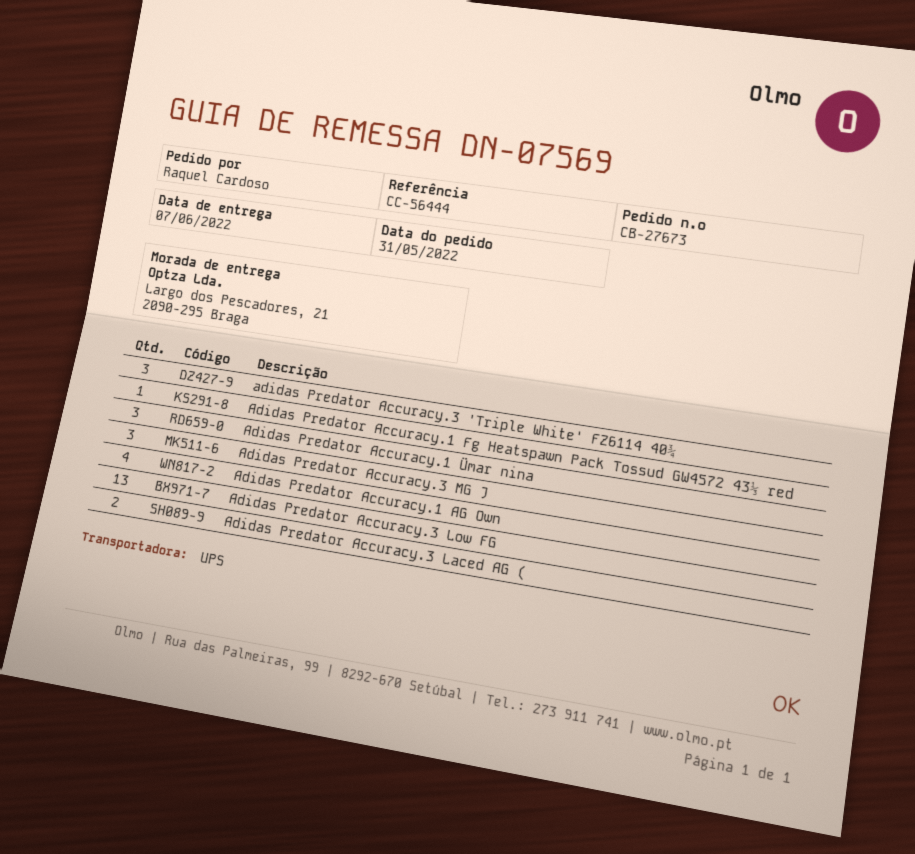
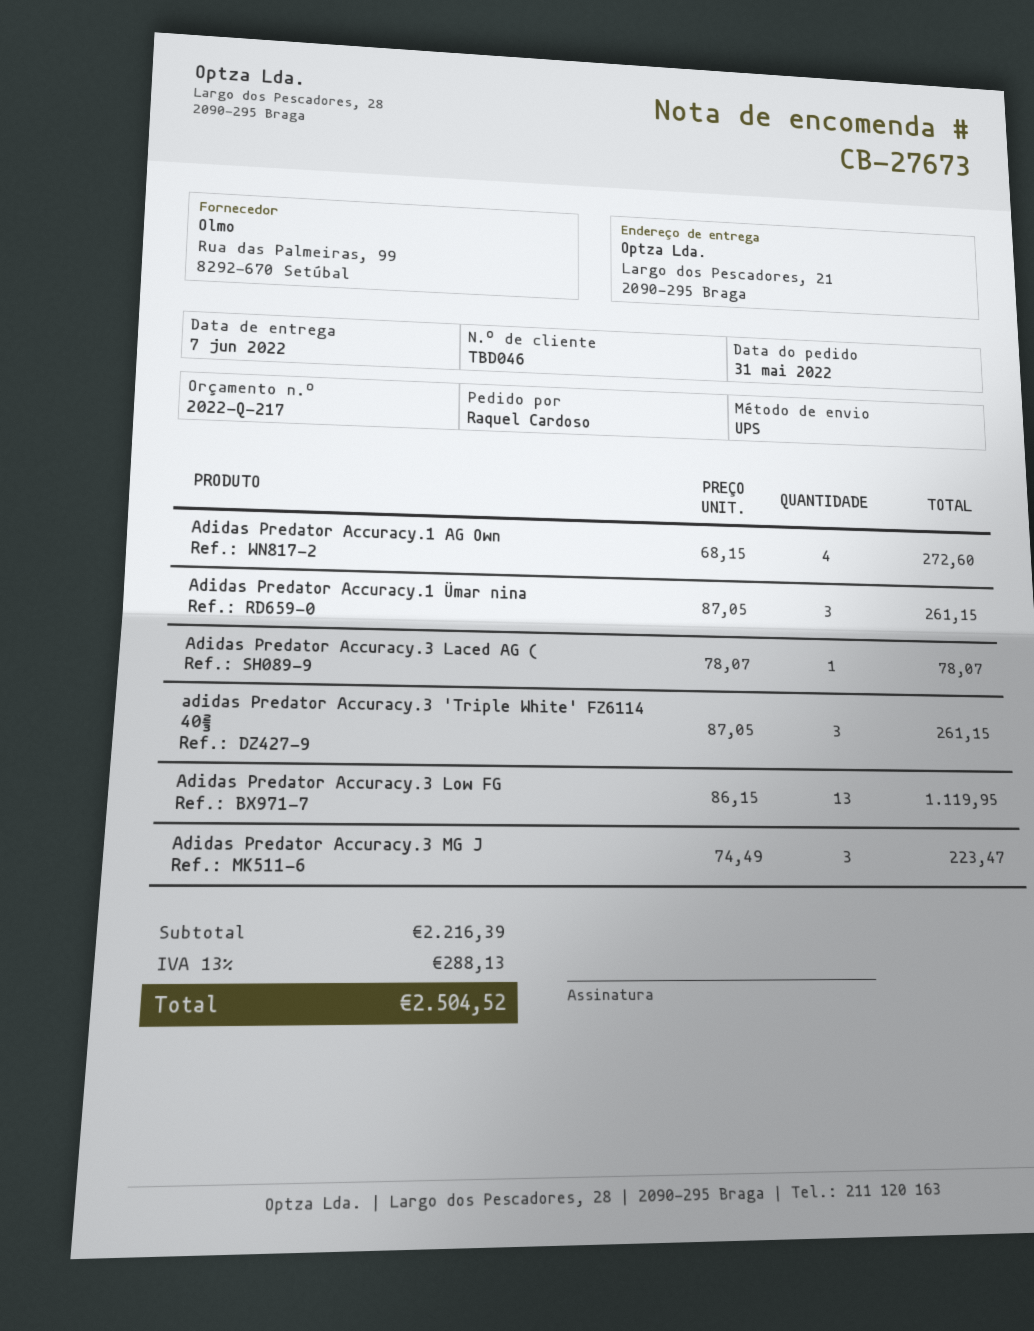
Adidas Predator Accuracy.1 Fg Heatspawn Pack Tossud GW4572 43⅓ red: 1 -> none
Adidas Predator Accuracy.3 Laced AG (: 2 -> 1

